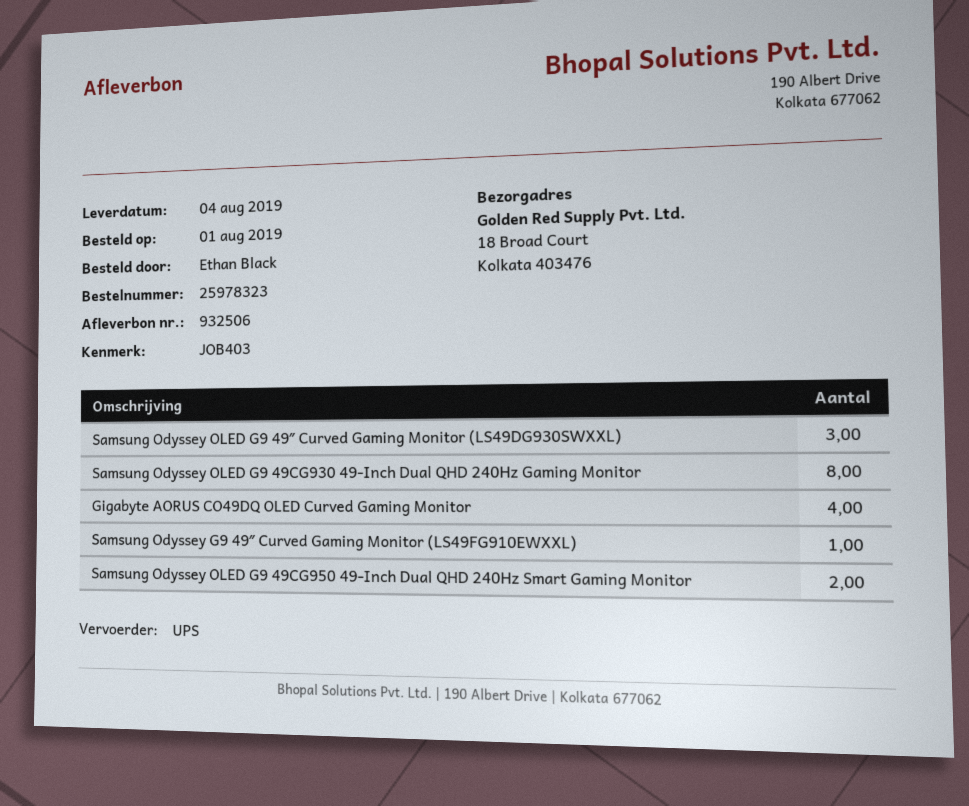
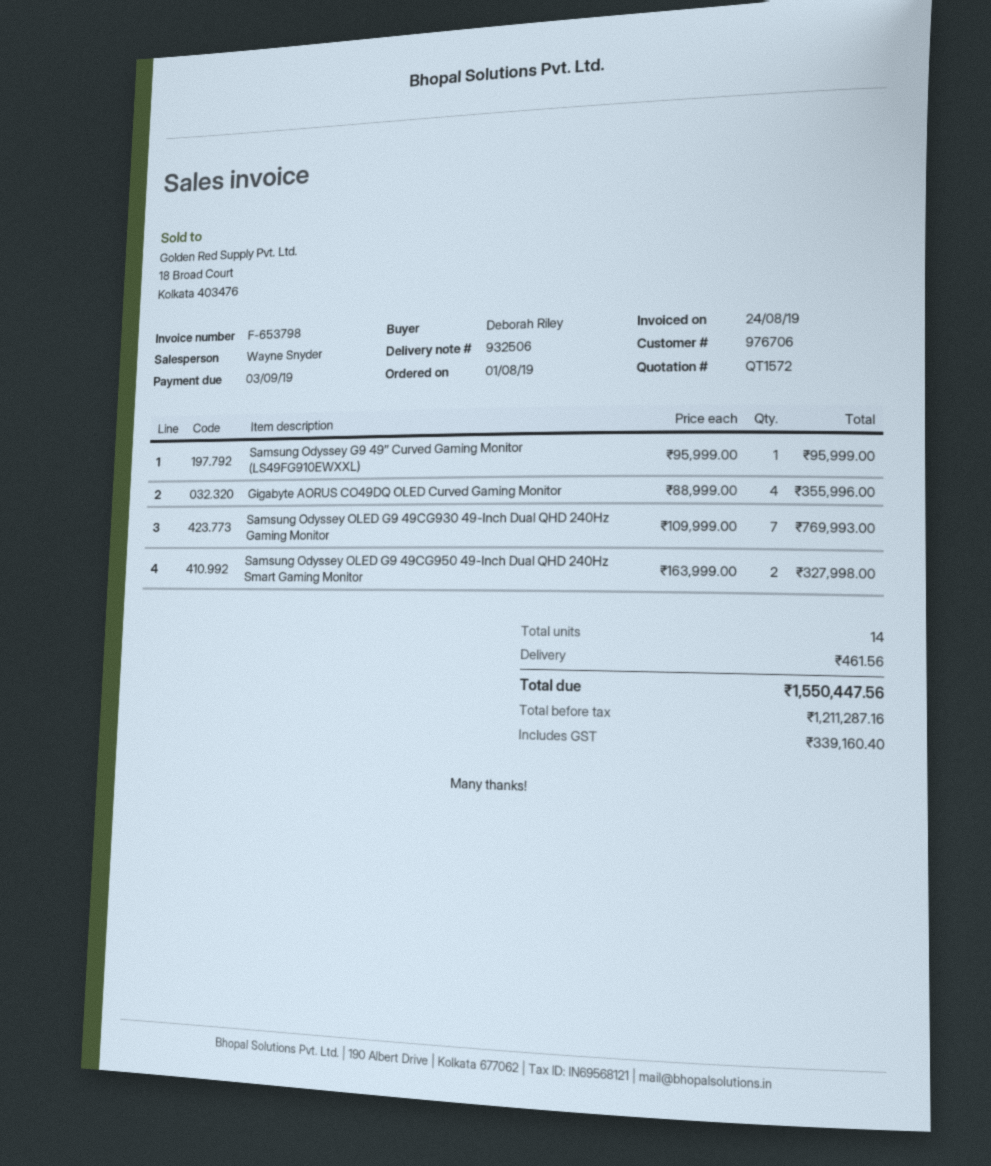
ordered by: Ethan Black -> Deborah Riley
Samsung Odyssey OLED G9 49″ Curved Gaming Monitor (LS49DG930SWXXL): 3 -> none
Samsung Odyssey OLED G9 49CG930 49-Inch Dual QHD 240Hz Gaming Monitor: 8 -> 7

